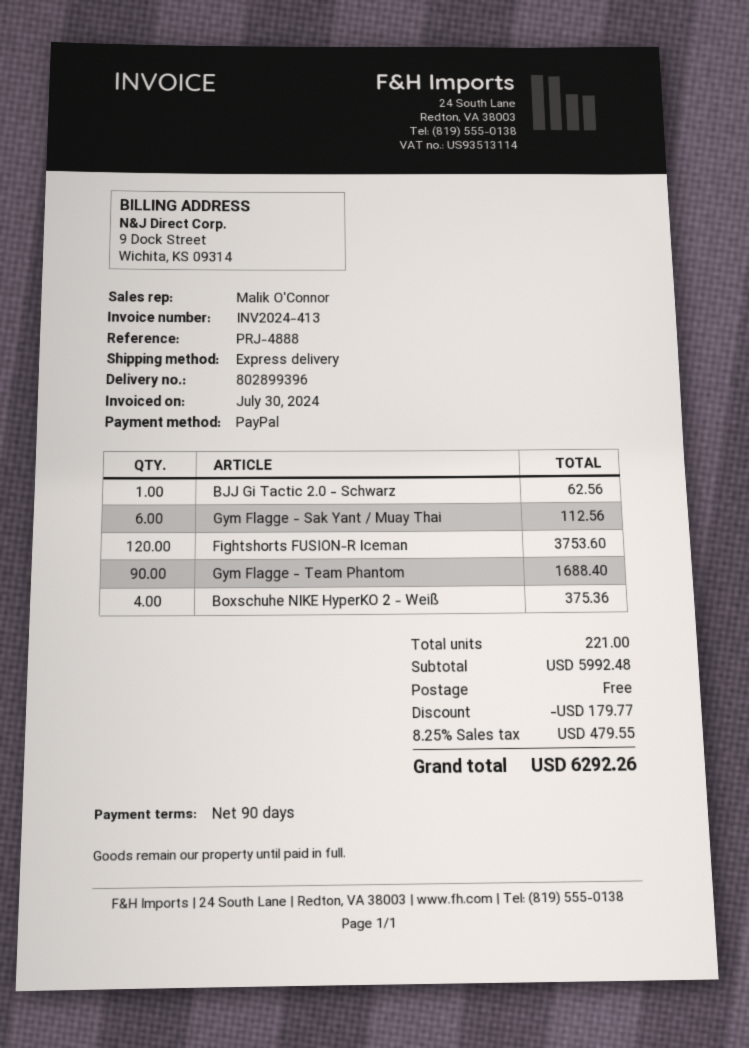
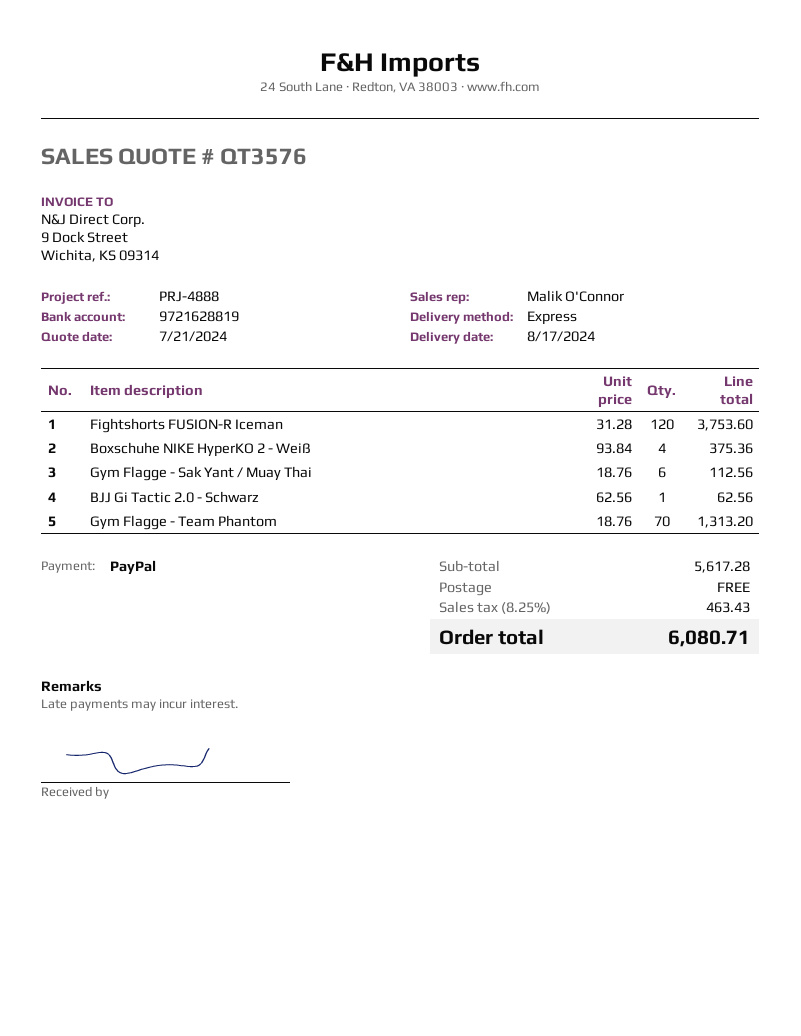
Gym Flagge - Team Phantom: 90 for 1688.40 -> 70 for 1313.20
subtotal: 5992.48 -> 5617.28
discount: 179.77 -> none
tax: 8.25% = 479.55 -> 8.25% = 463.43
total: 6292.26 -> 6080.71

